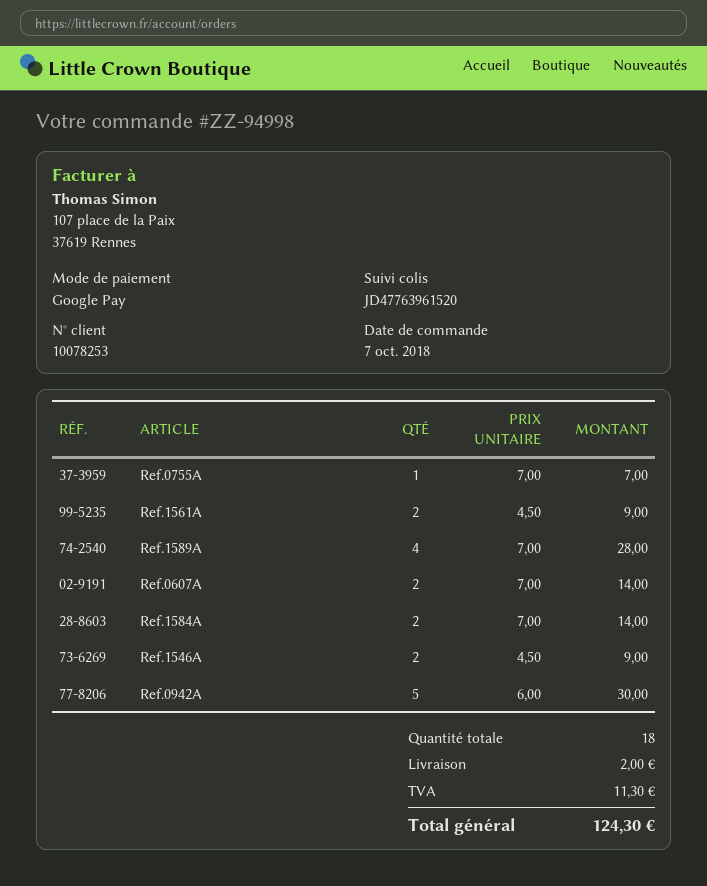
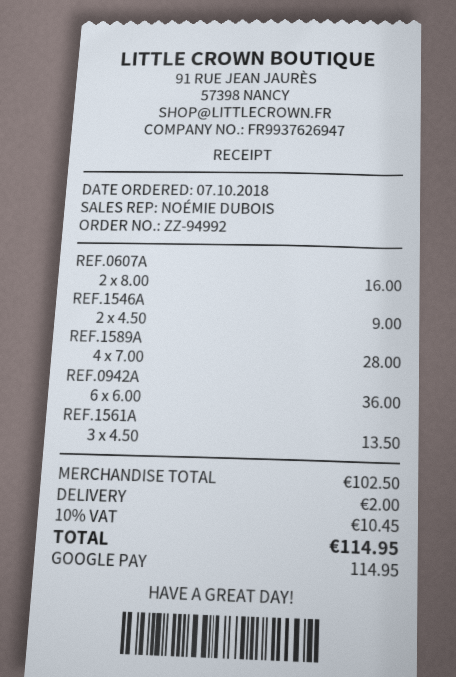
order number: ZZ-94998 -> ZZ-94992
Ref.0755A: 1 x 7.00 = 7.00 -> none
Ref.1561A: 2 x 4.50 = 9.00 -> 3 x 4.50 = 13.50
Ref.0607A: 2 x 7.00 = 14.00 -> 2 x 8.00 = 16.00
Ref.1584A: 2 x 7.00 = 14.00 -> none
Ref.0942A: 5 x 6.00 = 30.00 -> 6 x 6.00 = 36.00
tax: 11.30 -> 10.45
total: 124.30 -> 114.95

